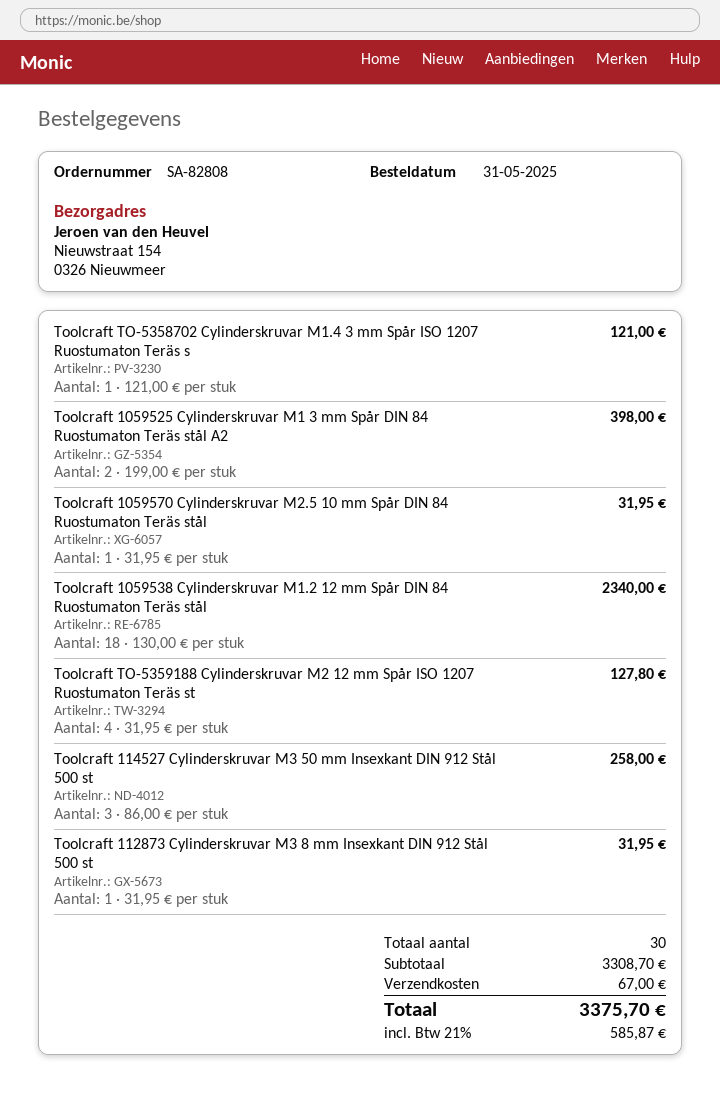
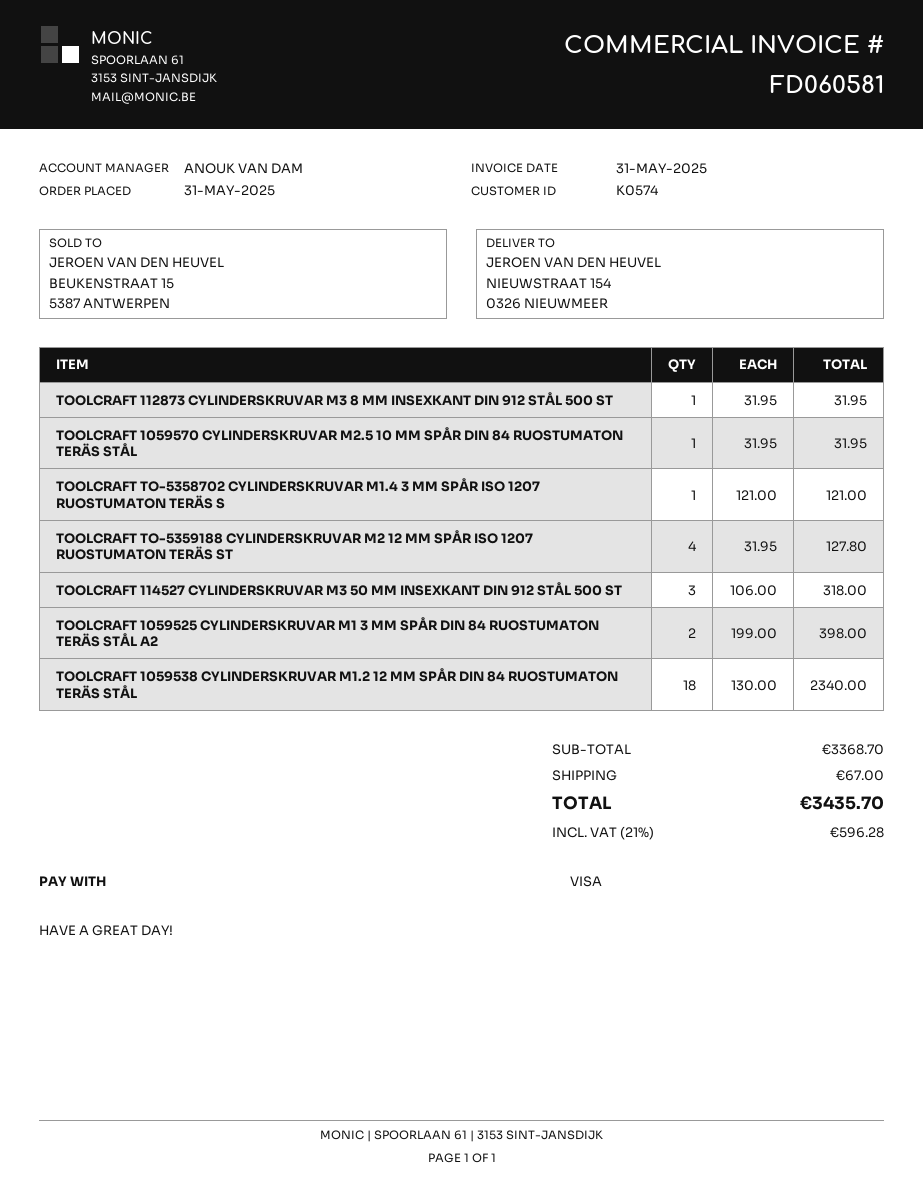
Toolcraft 114527 Cylinderskruvar M3 50 mm Insexkant DIN 912 Stål 500 st: 3 x 86.00 = 258.00 -> 3 x 106.00 = 318.00
subtotal: 3308.70 -> 3368.70
tax: 21% = 585.87 -> 21% = 596.28
total: 3375.70 -> 3435.70

